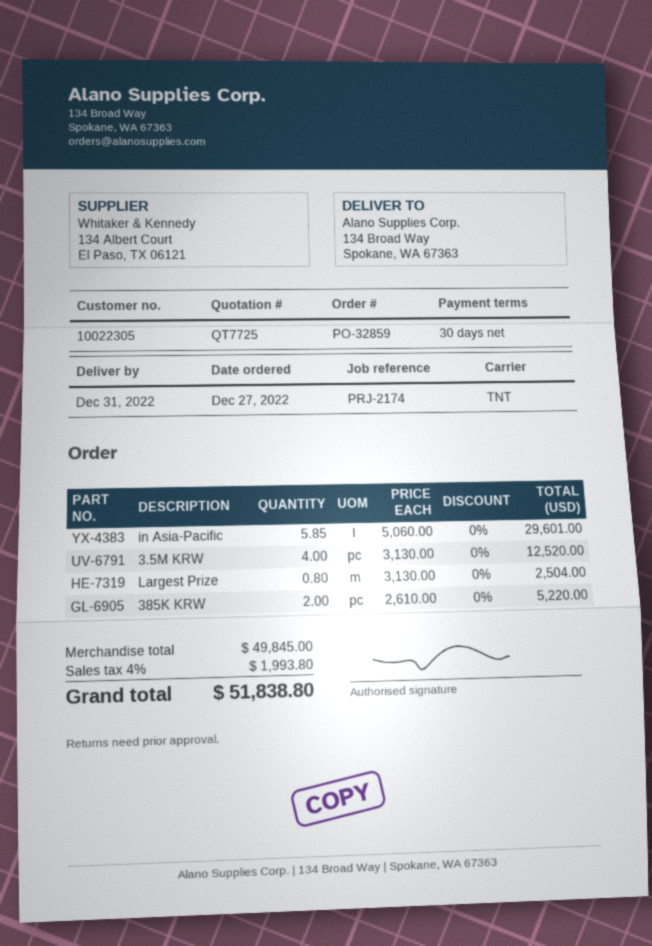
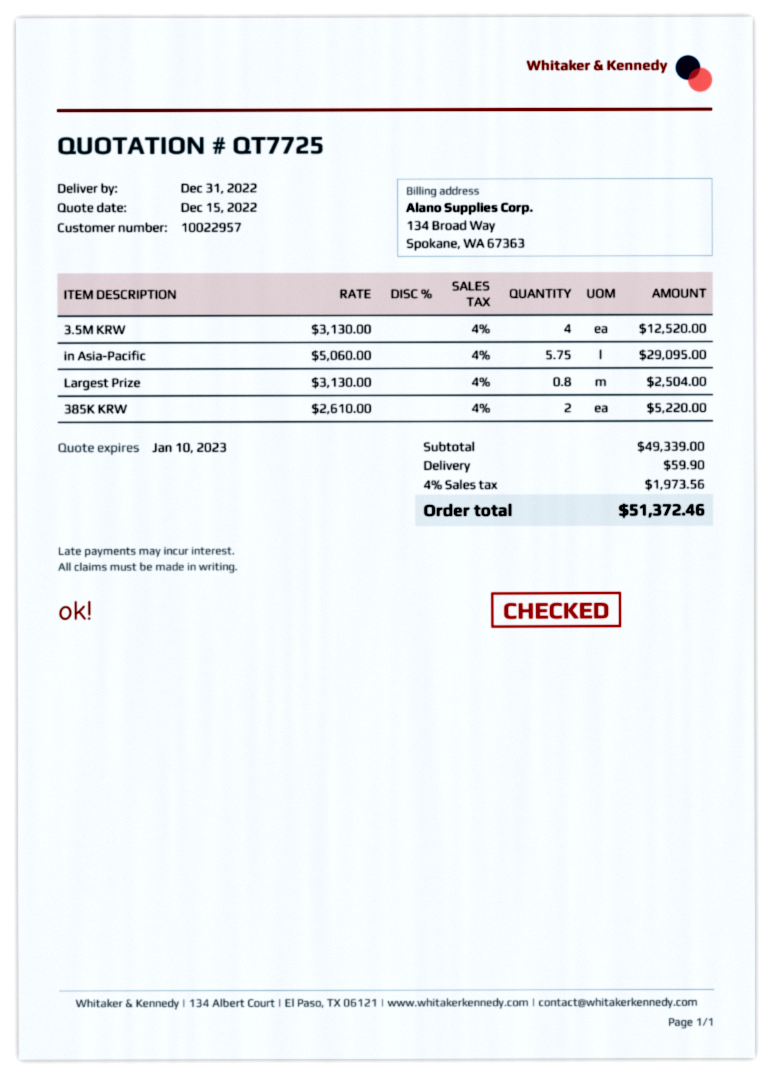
customer number: 10022305 -> 10022957
in Asia-Pacific: 5.85 x 5060.00 = 29601.00 -> 5.75 x 5060.00 = 29095.00
subtotal: 49845.00 -> 49339.00
shipping: none -> 59.90
tax: 4% = 1993.80 -> 4% = 1973.56
total: 51838.80 -> 51372.46

